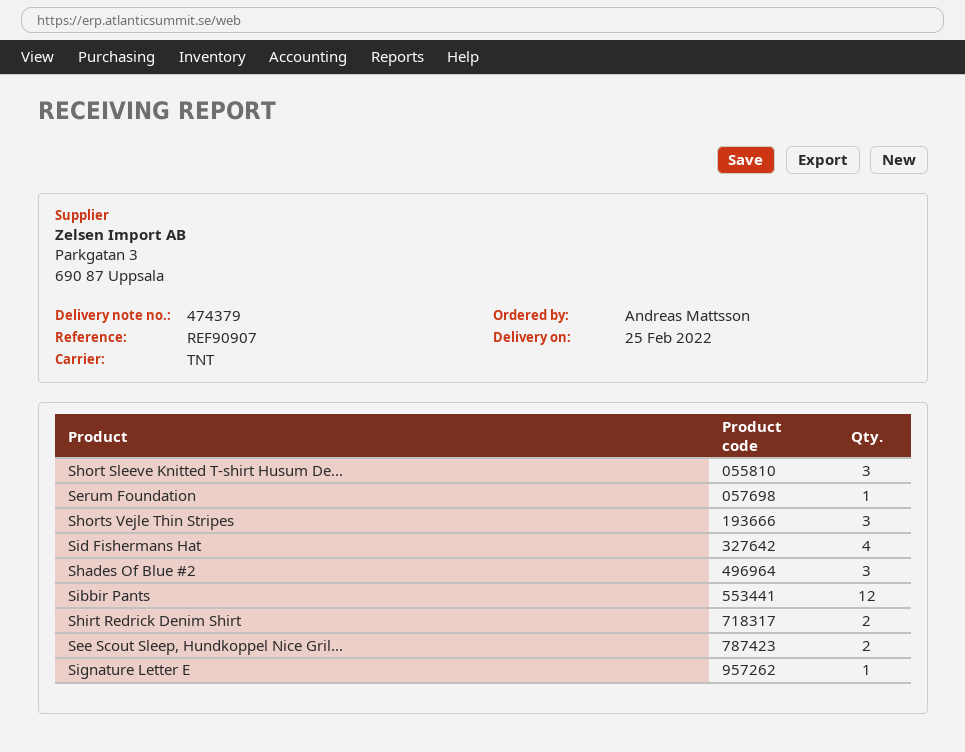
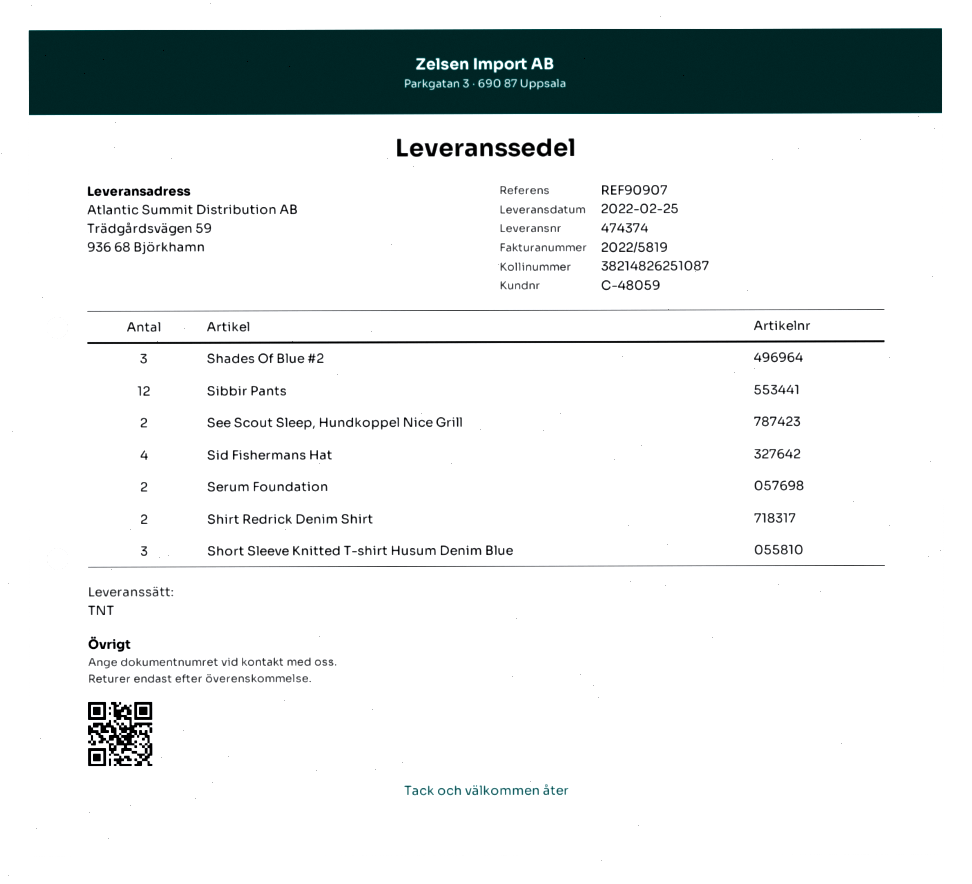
delivery note number: 474379 -> 474374
Serum Foundation: 1 -> 2
Shorts Vejle Thin Stripes: 3 -> none
Signature Letter E: 1 -> none

